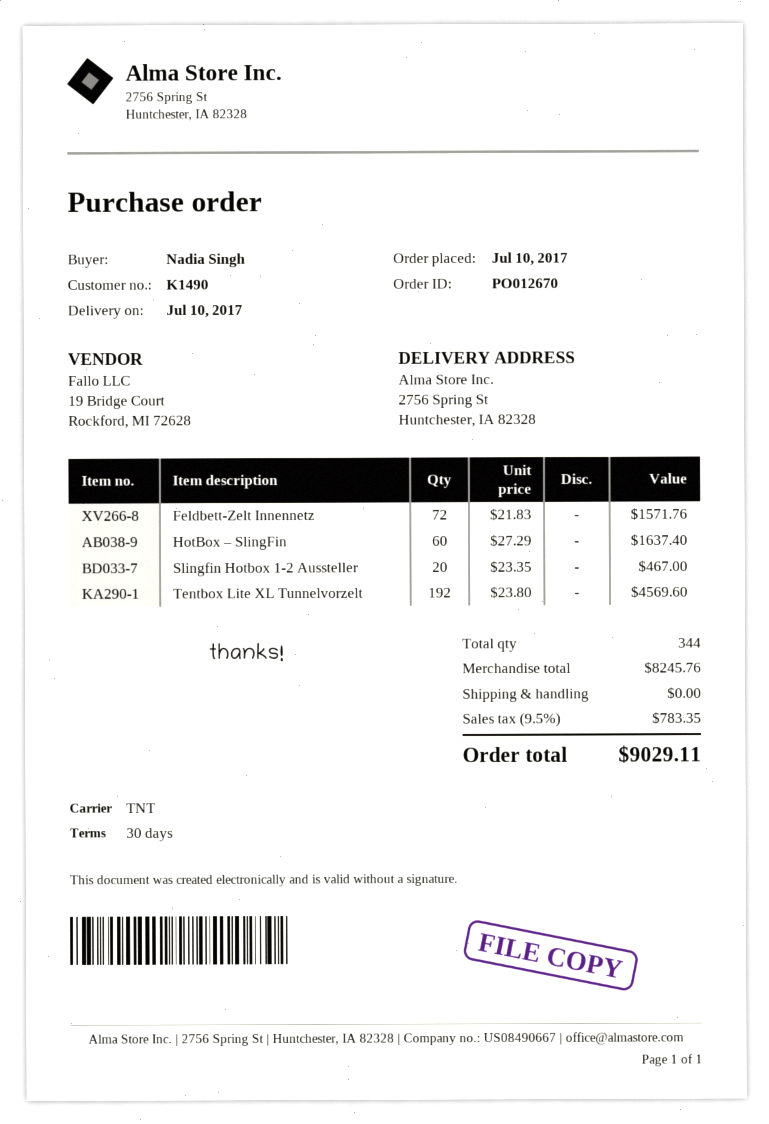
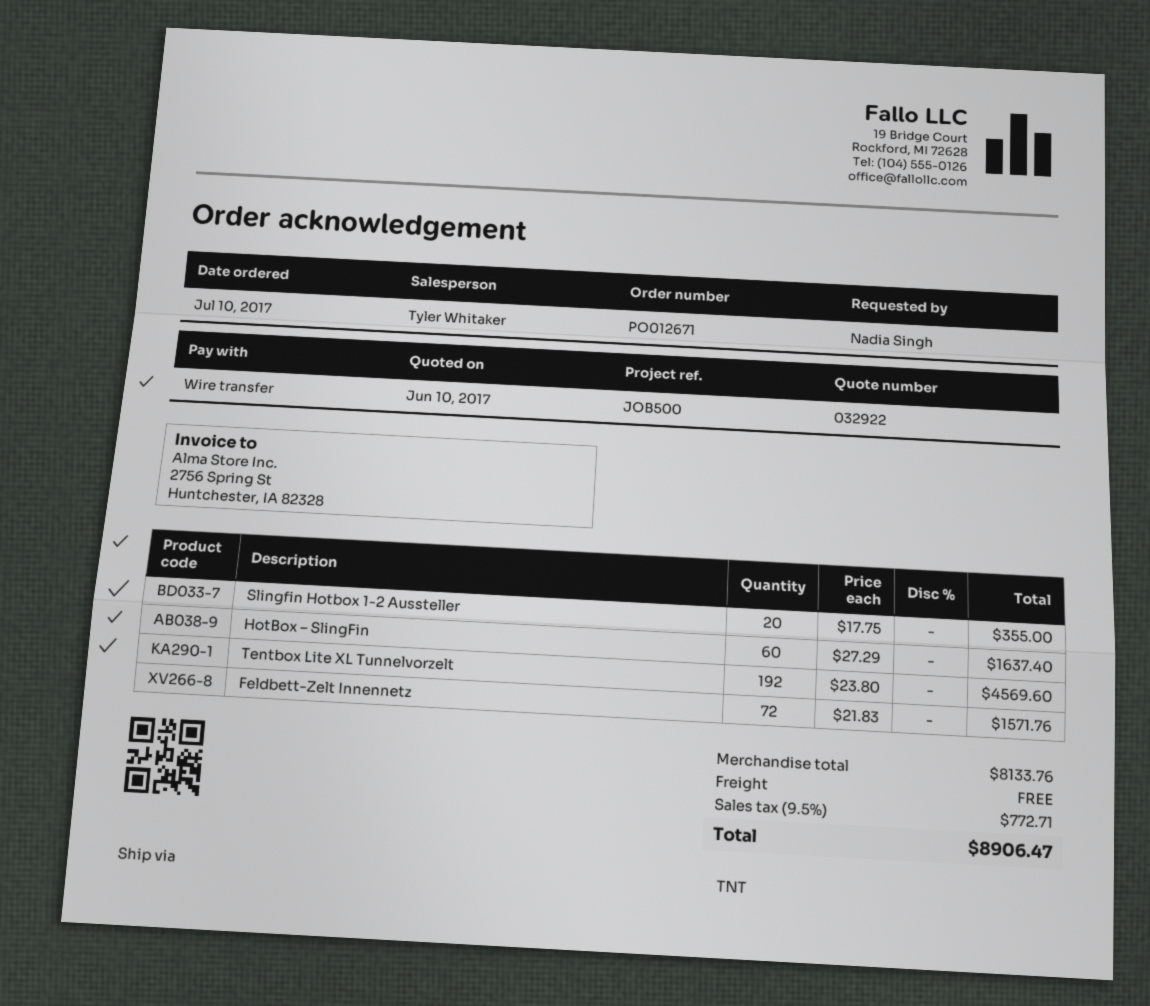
order number: PO012670 -> PO012671
Slingfin Hotbox 1-2 Aussteller: 20 x 23.35 = 467.00 -> 20 x 17.75 = 355.00
subtotal: 8245.76 -> 8133.76
tax: 9.5% = 783.35 -> 9.5% = 772.71
total: 9029.11 -> 8906.47

